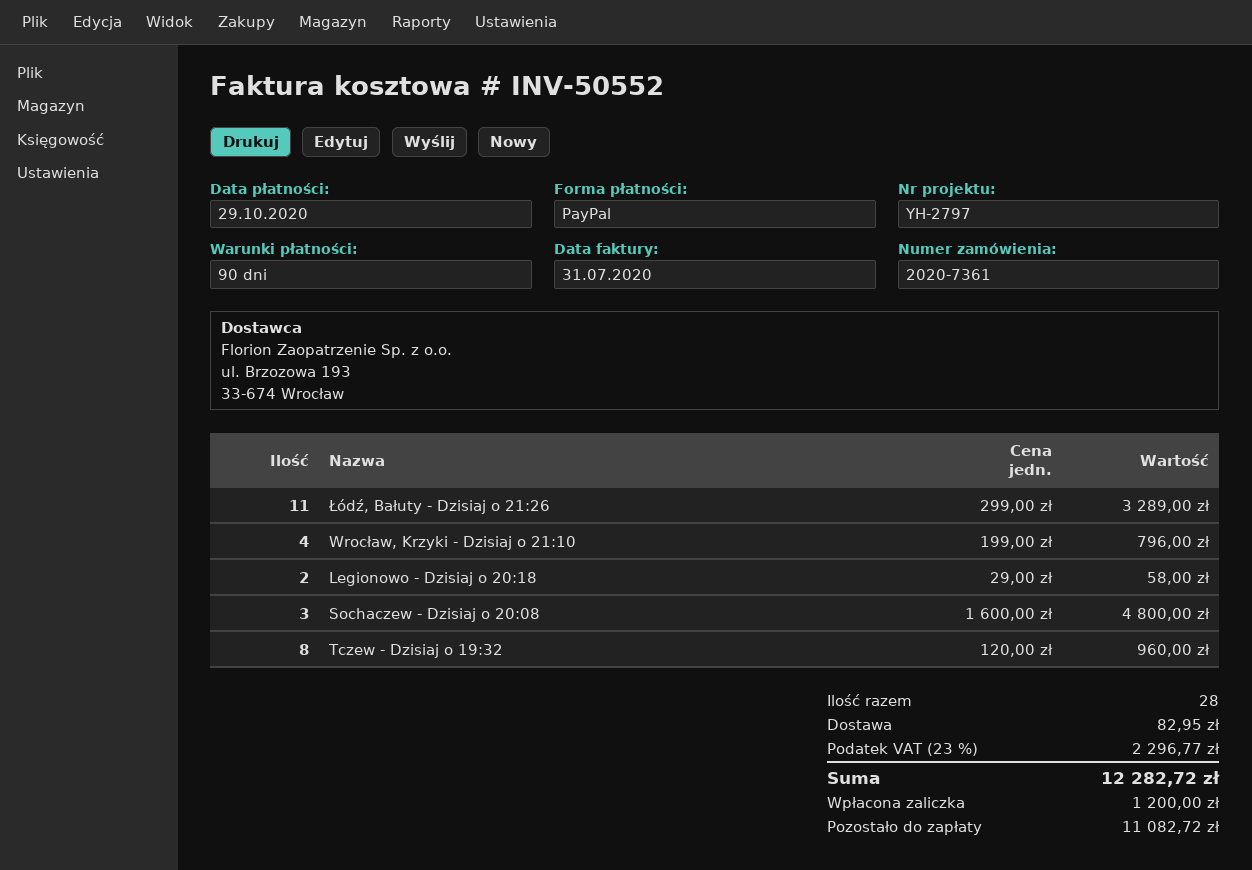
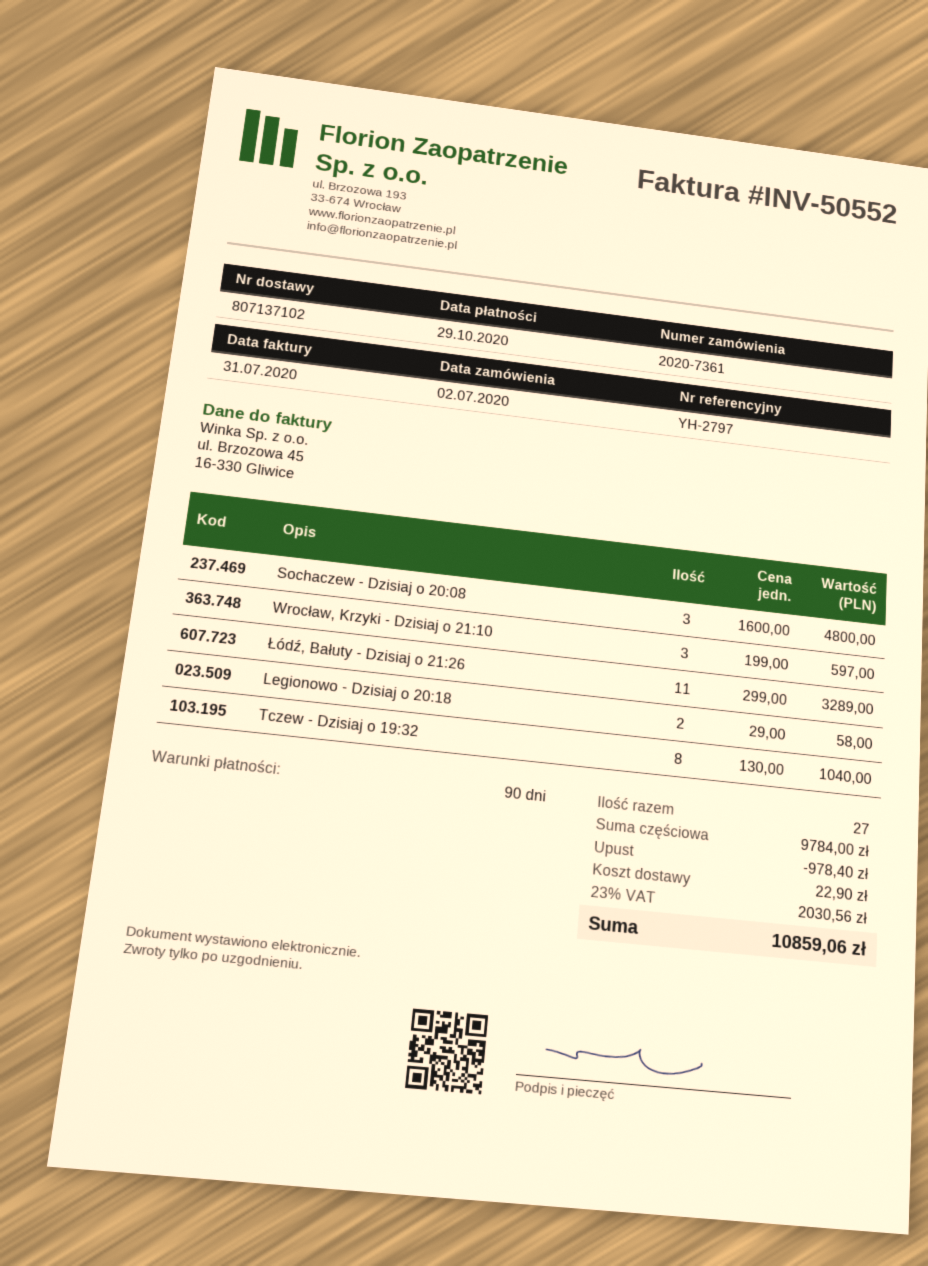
Wrocław, Krzyki - Dzisiaj o 21:10: 4 x 199.00 = 796.00 -> 3 x 199.00 = 597.00
Tczew - Dzisiaj o 19:32: 8 x 120.00 = 960.00 -> 8 x 130.00 = 1040.00
total quantity: 28 -> 27
discount: none -> 978.40
shipping: 82.95 -> 22.90
tax: 23% = 2296.77 -> 23% = 2030.56
total: 12282.72 -> 10859.06

